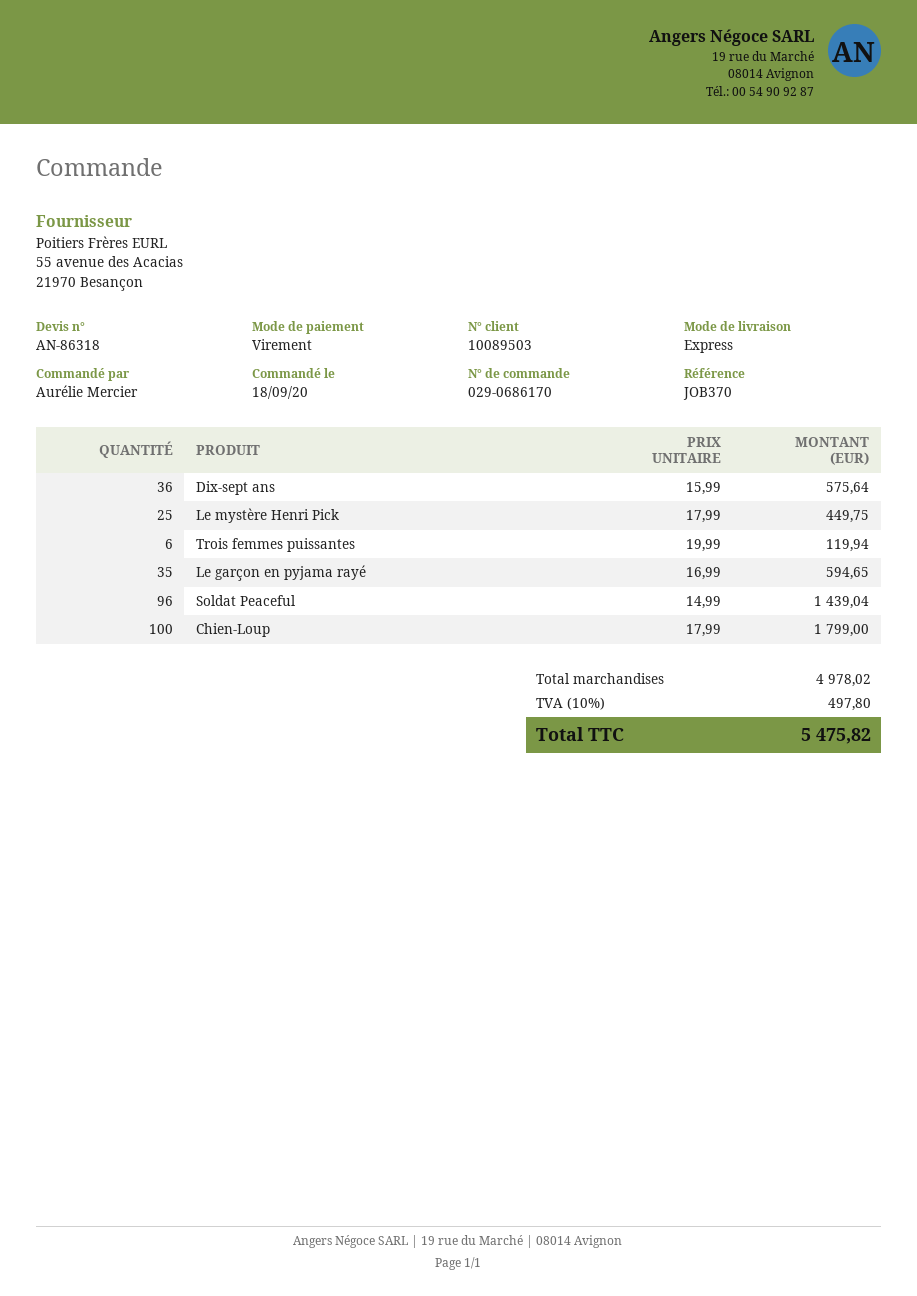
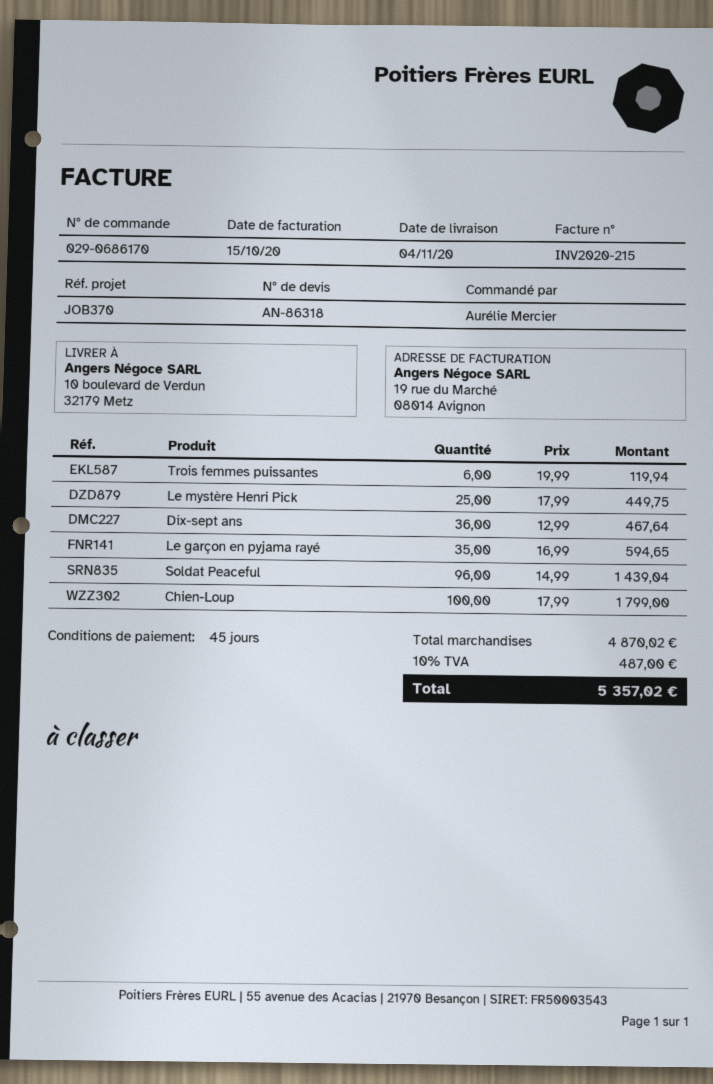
Dix-sept ans: 36 x 15.99 = 575.64 -> 36 x 12.99 = 467.64
subtotal: 4978.02 -> 4870.02
tax: 10% = 497.80 -> 10% = 487.00
total: 5475.82 -> 5357.02

